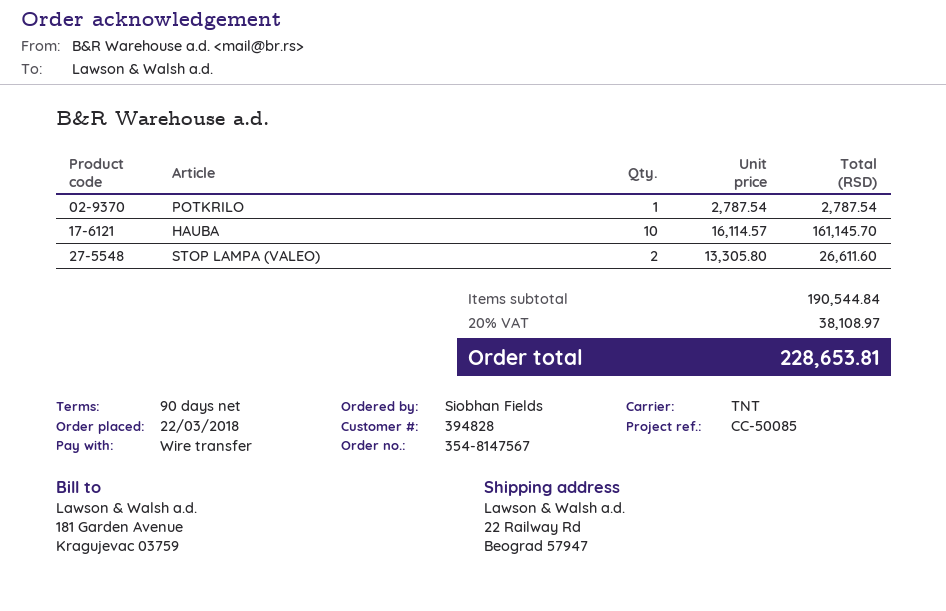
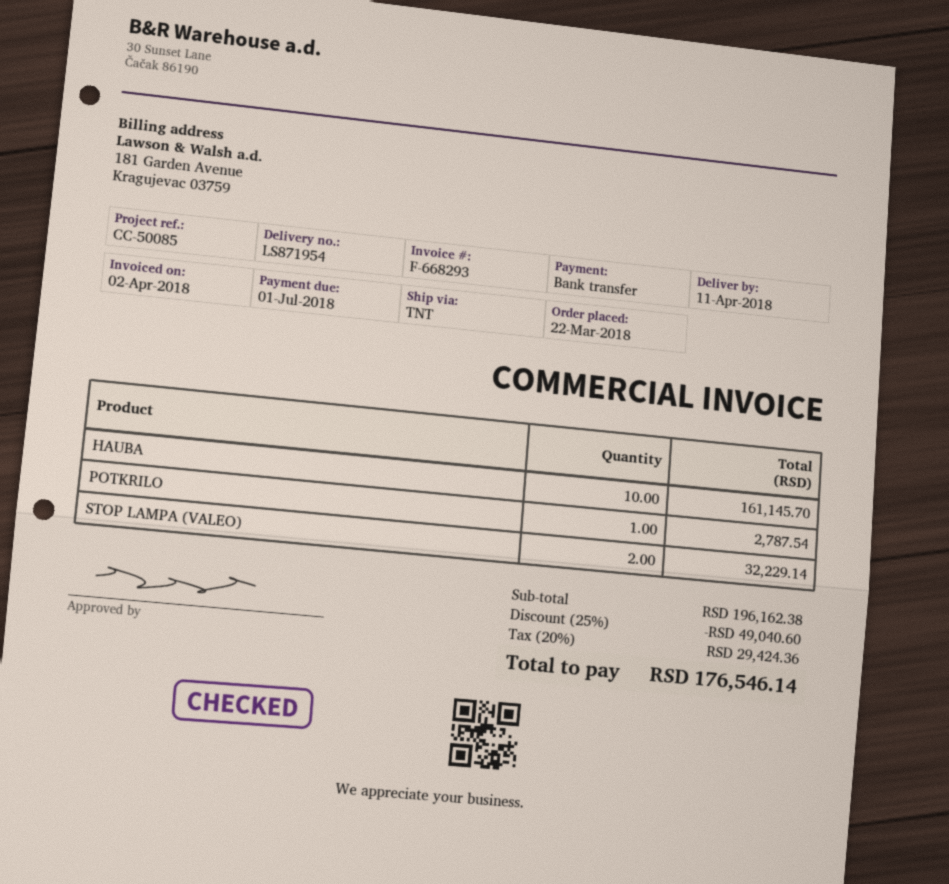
STOP LAMPA (VALEO): 2 for 26611.60 -> 2 for 32229.14
subtotal: 190544.84 -> 196162.38
discount: none -> 25% = 49040.60
tax: 20% = 38108.97 -> 20% = 29424.36
total: 228653.81 -> 176546.14

